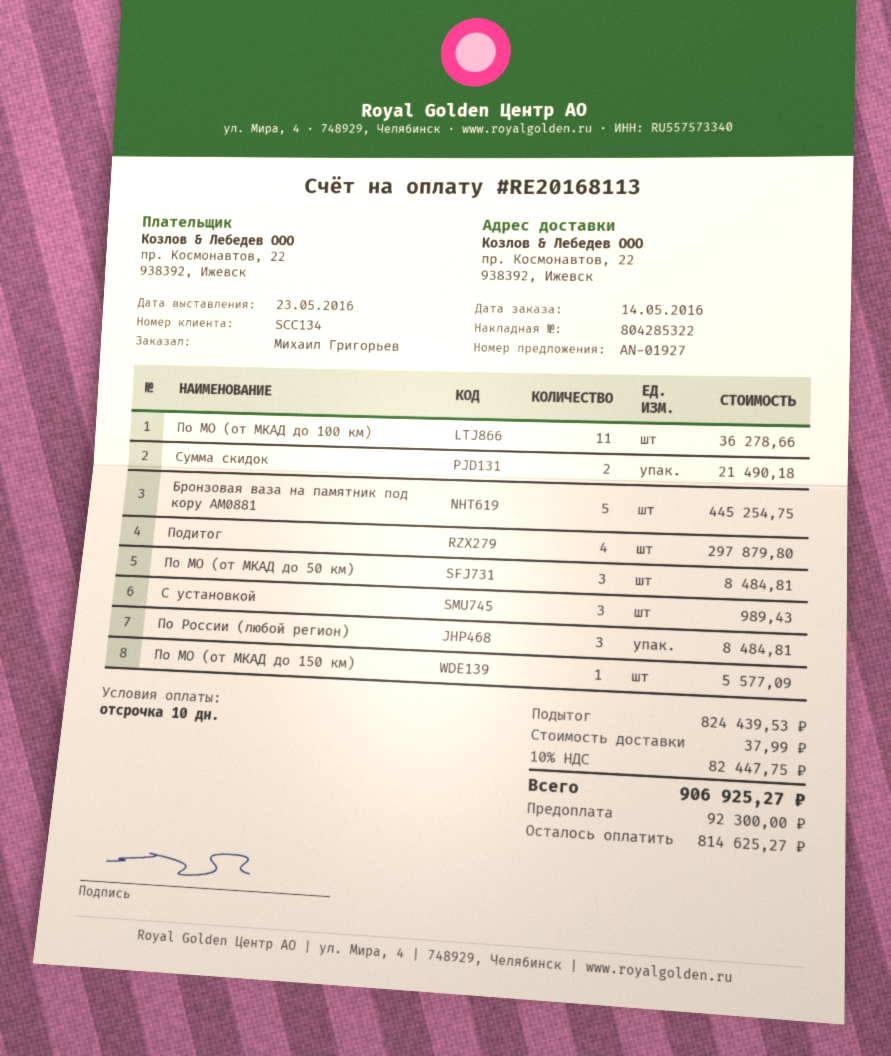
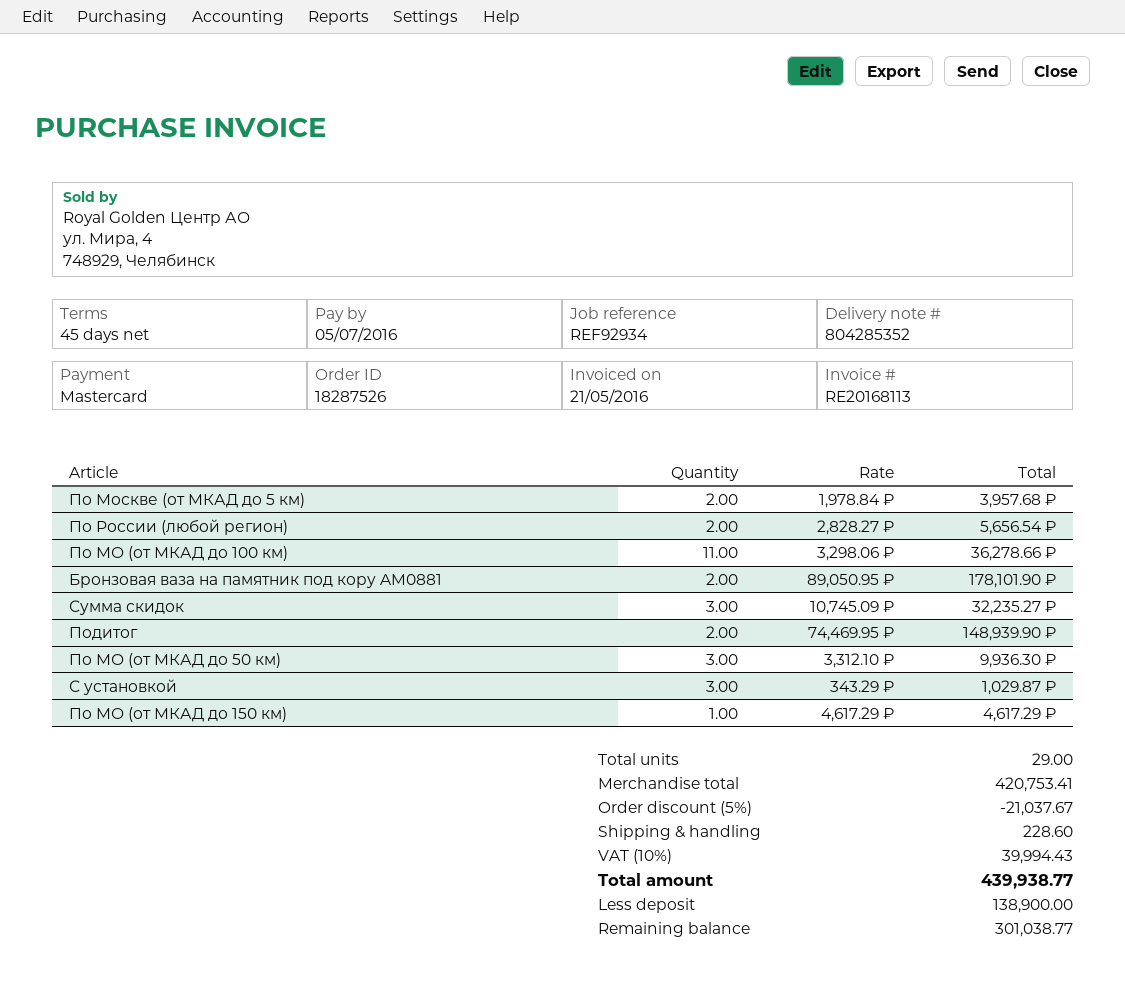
delivery note number: 804285322 -> 804285352
invoice date: 2016-05-23 -> 2016-05-21
payment terms: 10 days -> 45 days
Сумма скидок: 2 for 21490.18 -> 3 for 32235.27
Бронзовая ваза на памятник под кору AM0881: 5 for 445254.75 -> 2 for 178101.90
Подитог: 4 for 297879.80 -> 2 for 148939.90
По МО (от МКАД до 50 км): 3 for 8484.81 -> 3 for 9936.30
С установкой: 3 for 989.43 -> 3 for 1029.87
По России (любой регион): 3 for 8484.81 -> 2 for 5656.54
По МО (от МКАД до 150 км): 1 for 5577.09 -> 1 for 4617.29
По Москве (от МКАД до 5 км): none -> 2 for 3957.68
subtotal: 824439.53 -> 420753.41
discount: none -> 5% = 21037.67
shipping: 37.99 -> 228.60
tax: 10% = 82447.75 -> 10% = 39994.43
total: 906925.27 -> 439938.77
deposit: 92300.00 -> 138900.00
balance: 814625.27 -> 301038.77

